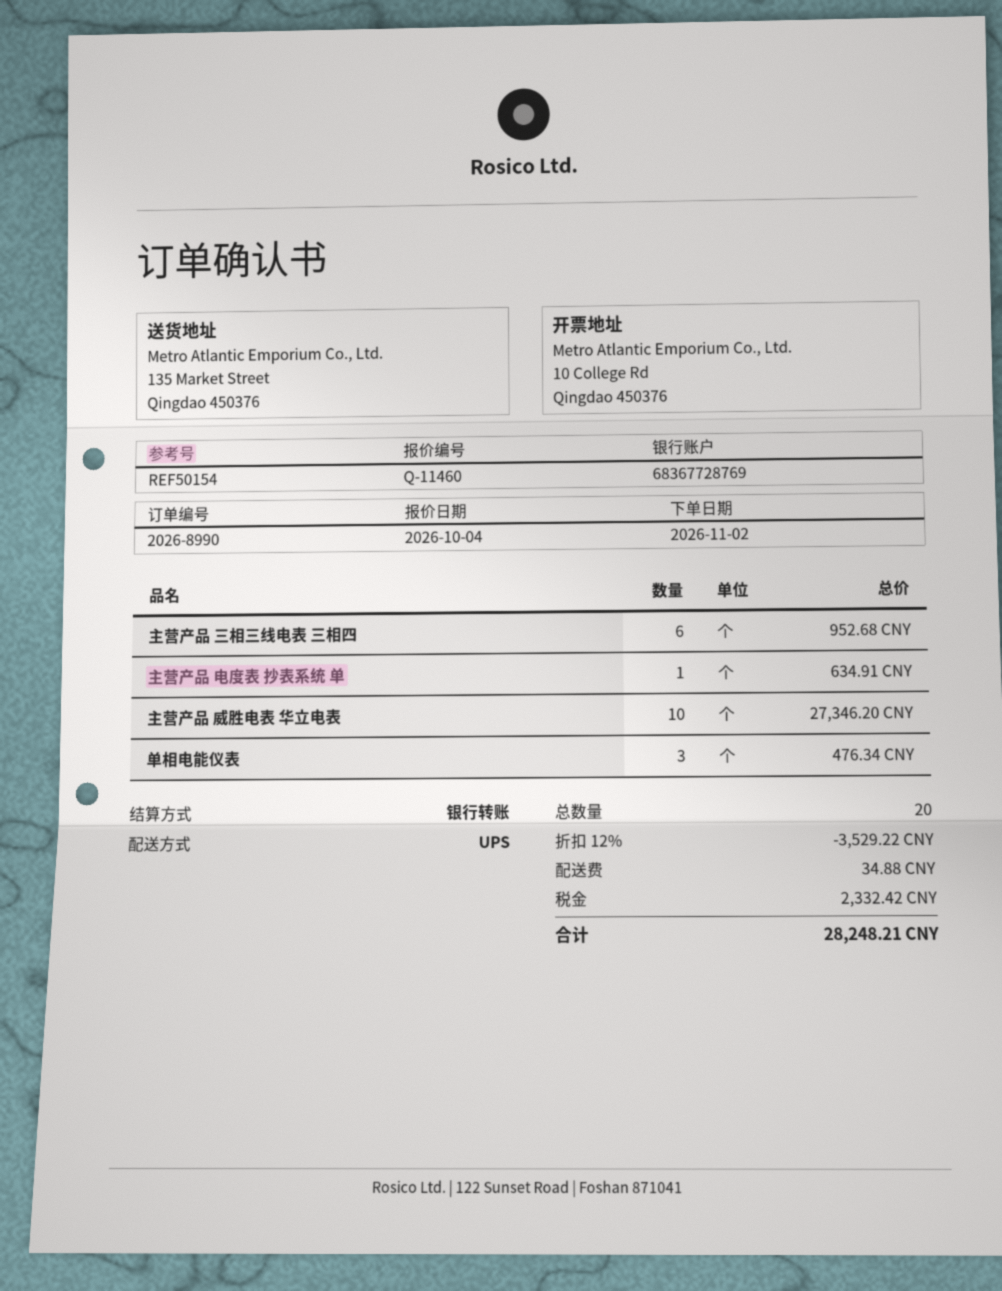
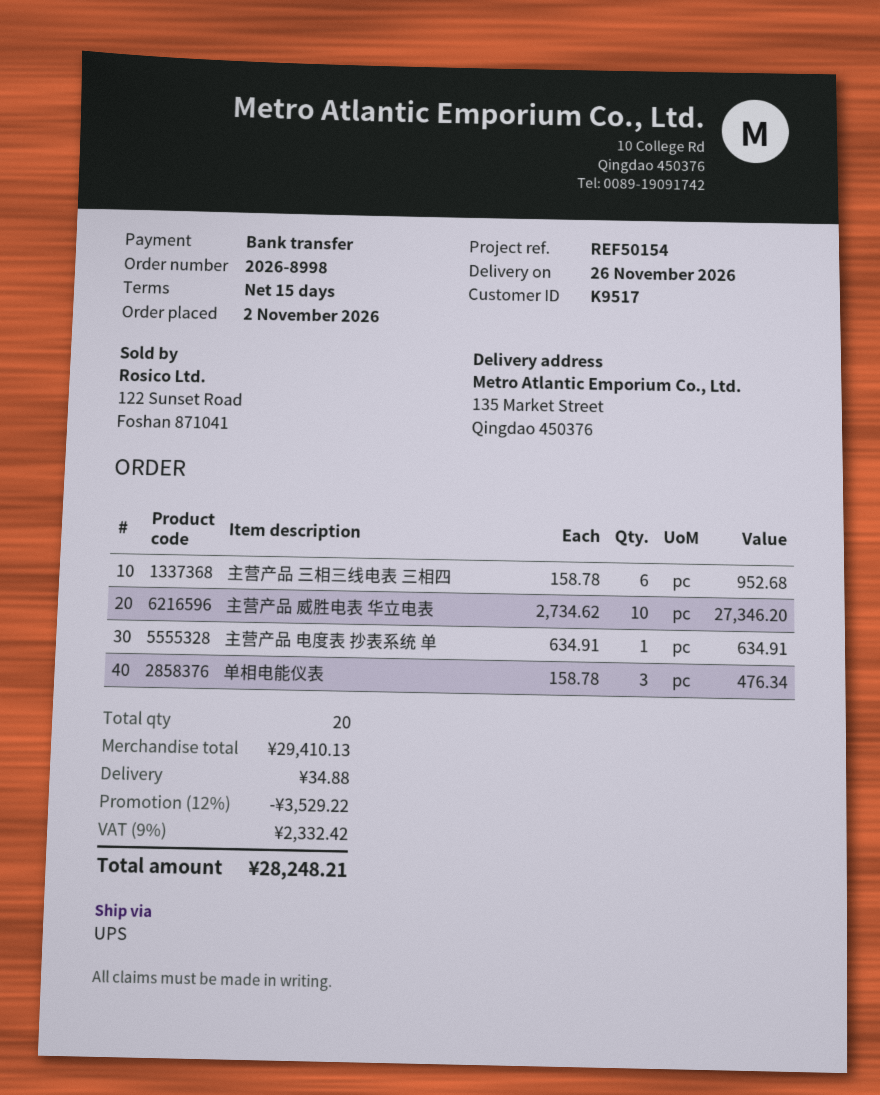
order number: 2026-8990 -> 2026-8998

